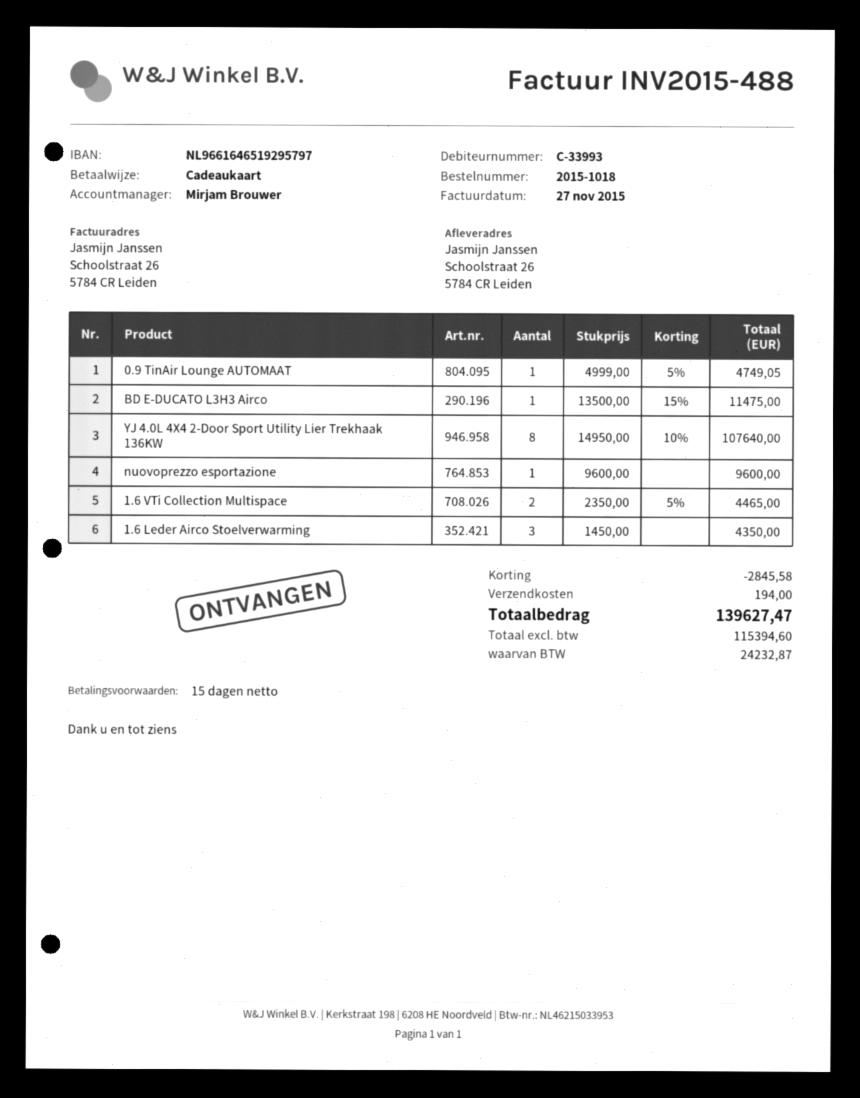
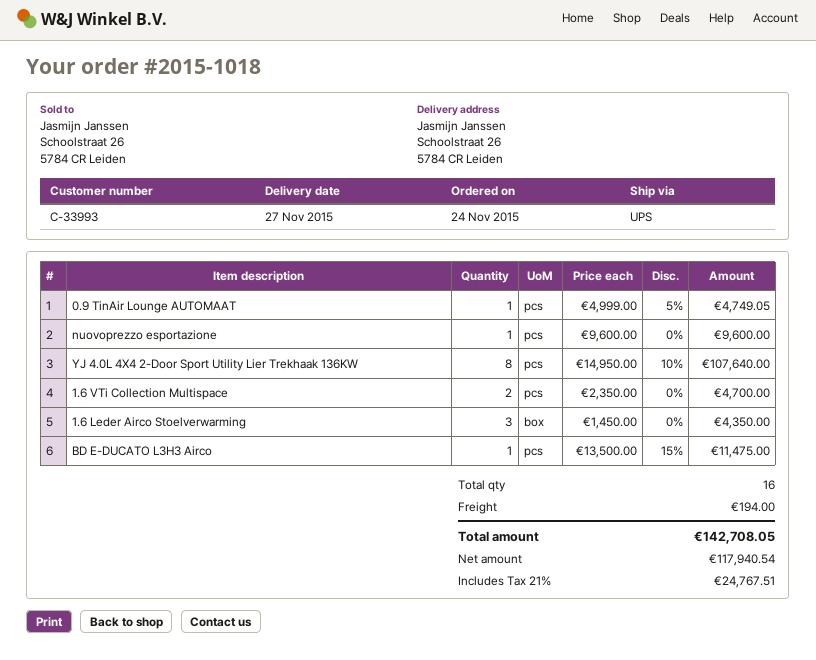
1.6 VTi Collection Multispace: 2 x 2350.00 - 5% = 4465.00 -> 2 x 2350.00 = 4700.00
discount: 2845.58 -> none
net: 115394.60 -> 117940.54
tax: 24232.87 -> 24767.51
total: 139627.47 -> 142708.05

